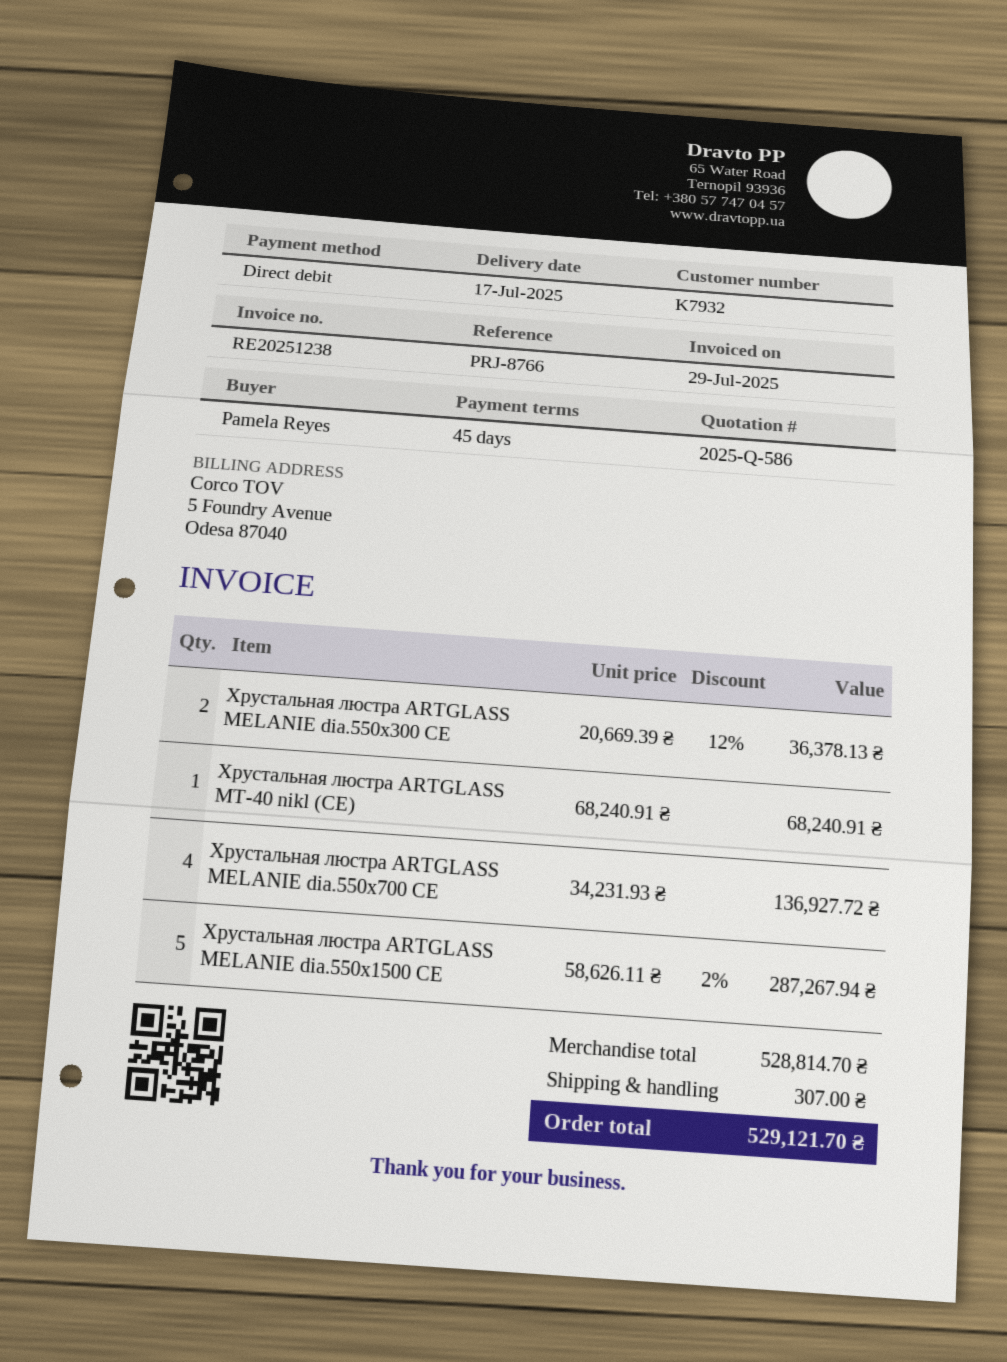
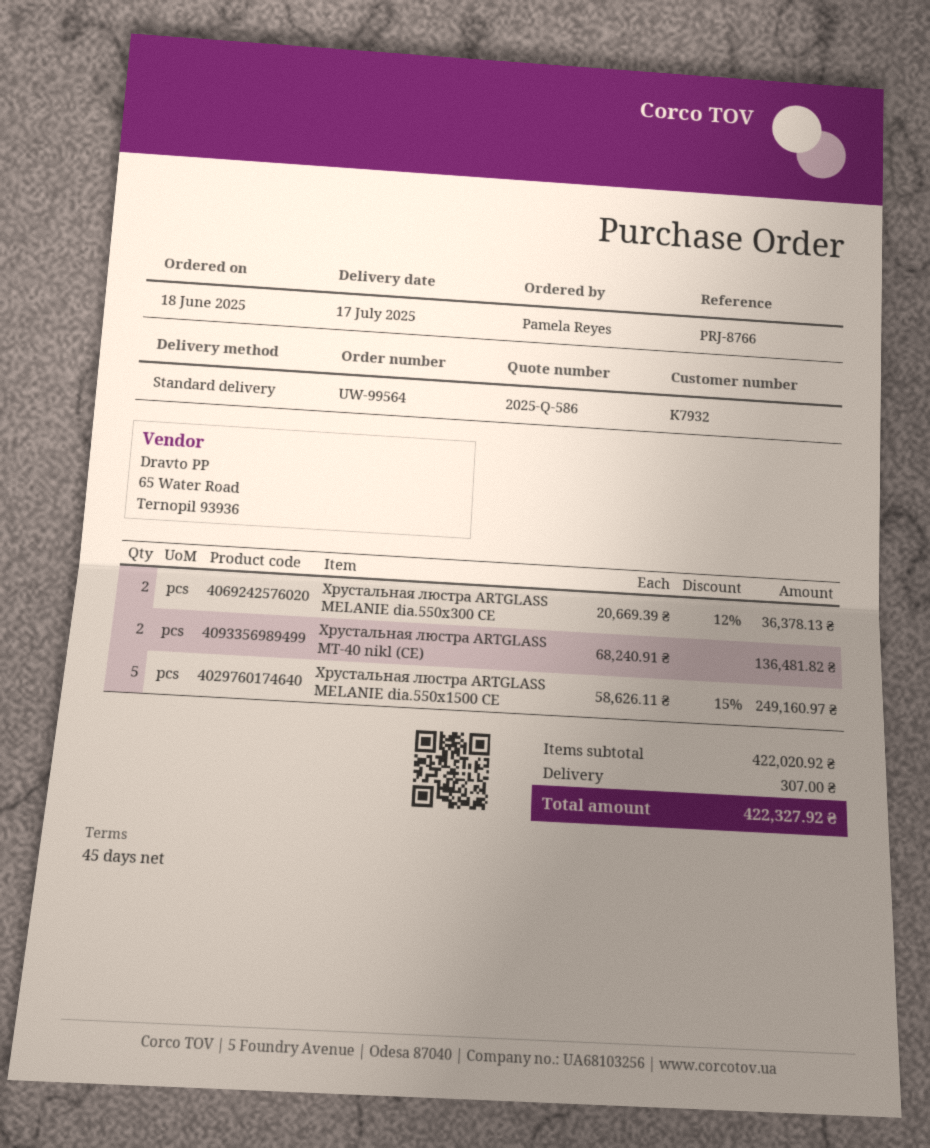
Хрустальная люстра ARTGLASS MT-40 nikl (CE): 1 x 68240.91 = 68240.91 -> 2 x 68240.91 = 136481.82
Хрустальная люстра ARTGLASS MELANIE dia.550x700 CE: 4 x 34231.93 = 136927.72 -> none
Хрустальная люстра ARTGLASS MELANIE dia.550x1500 CE: 5 x 58626.11 - 2% = 287267.94 -> 5 x 58626.11 - 15% = 249160.97
subtotal: 528814.70 -> 422020.92
total: 529121.70 -> 422327.92

